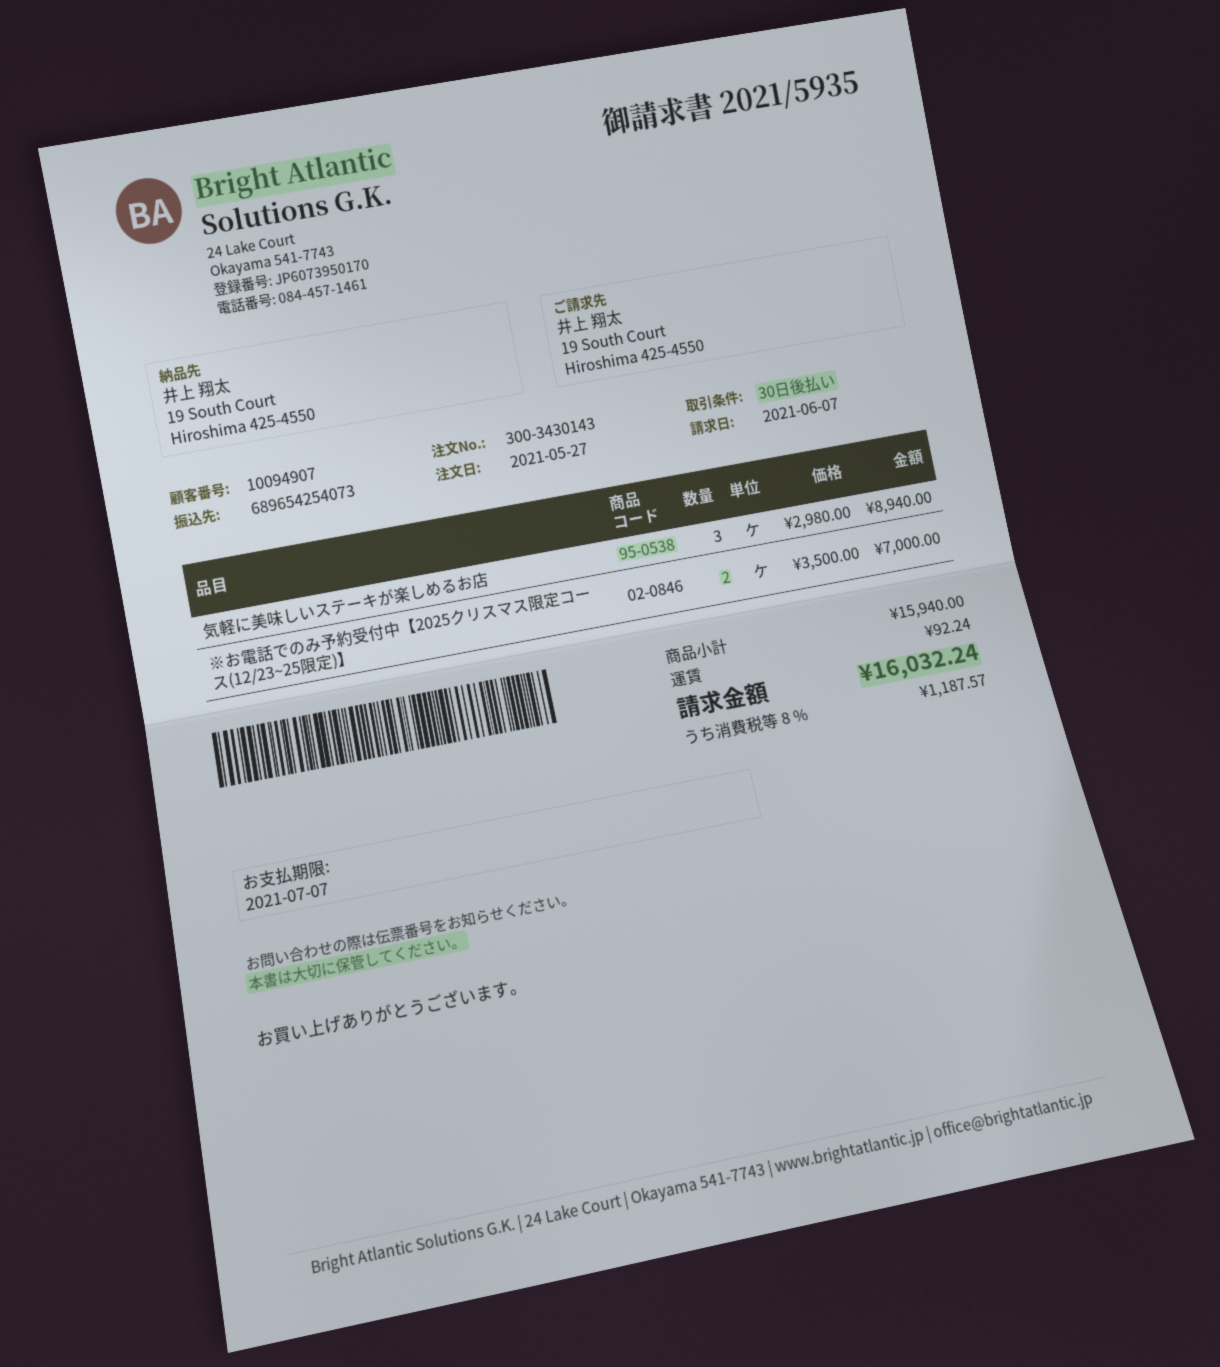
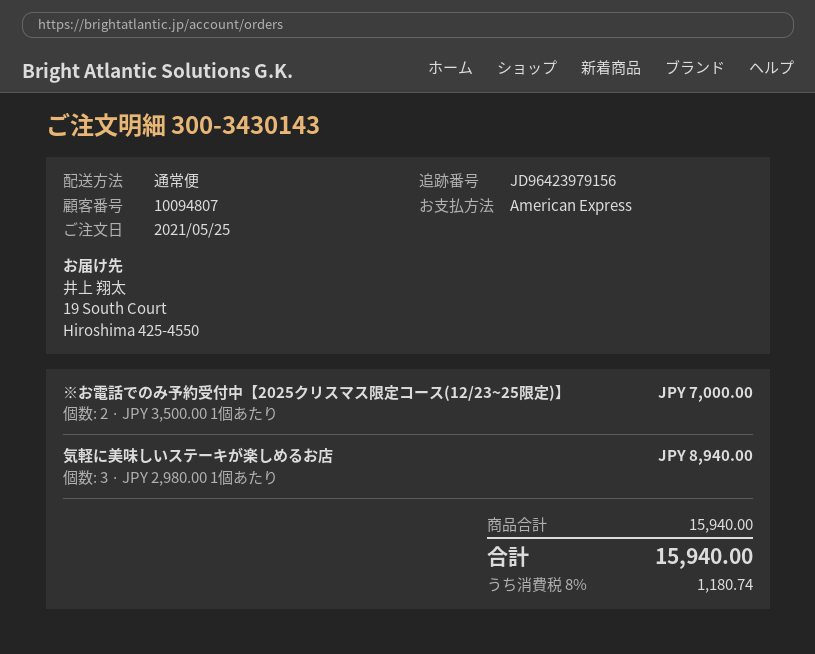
order date: 2021-05-27 -> 2021-05-25
customer number: 10094907 -> 10094807
shipping: 92.24 -> none
tax: 8% = 1187.57 -> 8% = 1180.74
total: 16032.24 -> 15940.00

